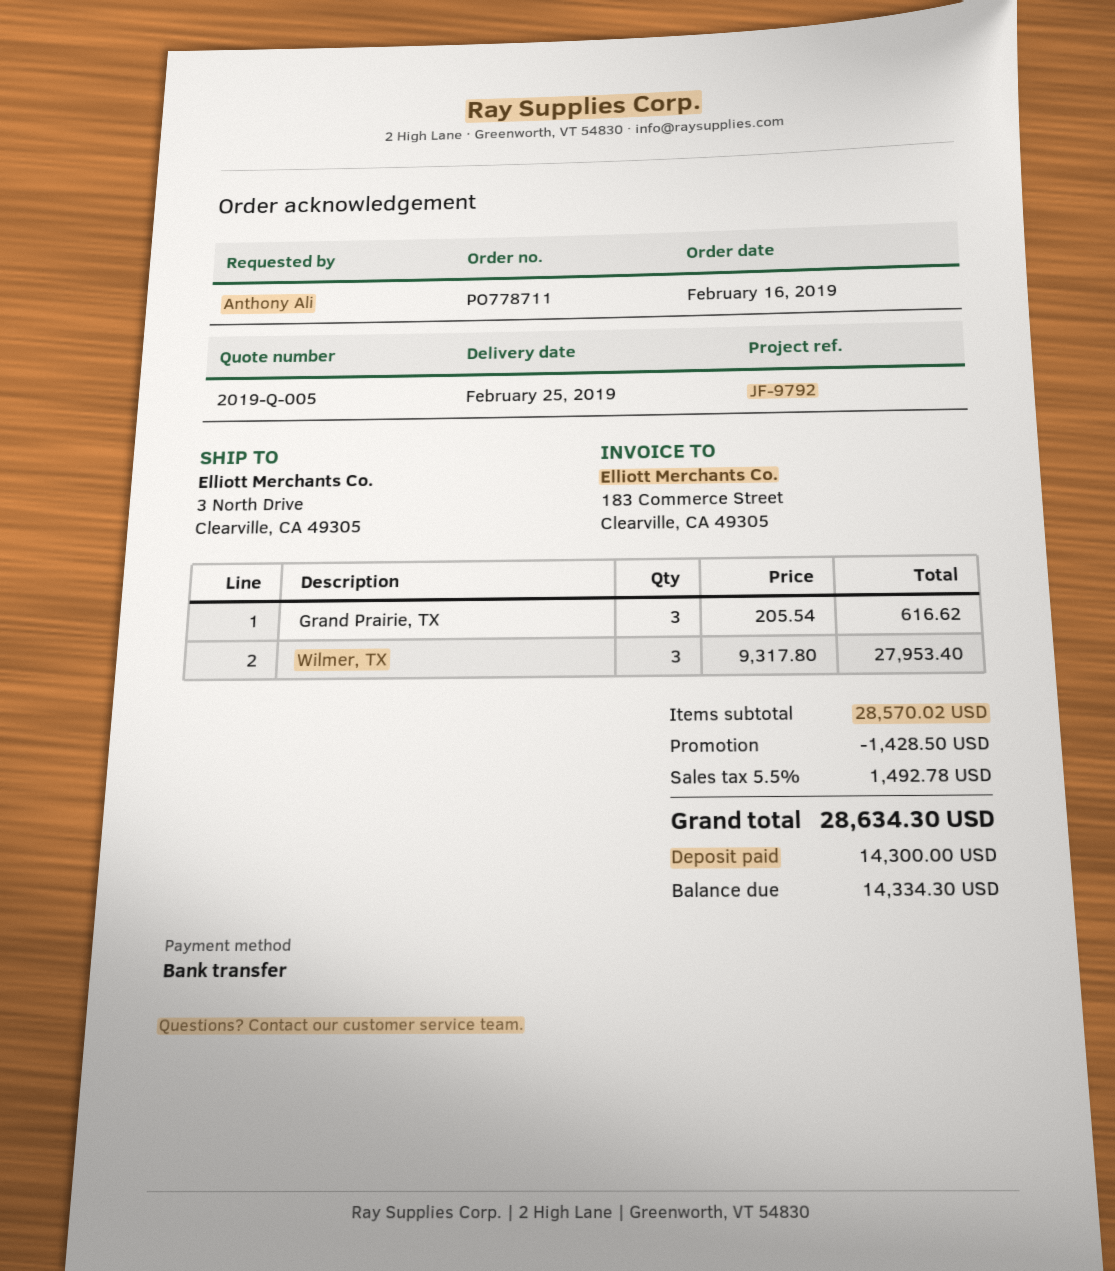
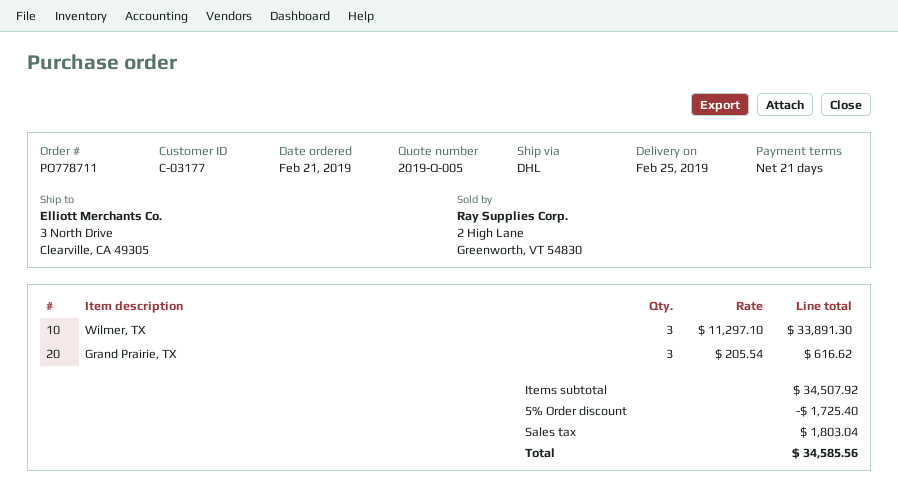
order date: 2019-02-16 -> 2019-02-21
Wilmer, TX: 3 x 9317.80 = 27953.40 -> 3 x 11297.10 = 33891.30
subtotal: 28570.02 -> 34507.92
discount: 1428.50 -> 1725.40
tax: 1492.78 -> 1803.04
total: 28634.30 -> 34585.56

